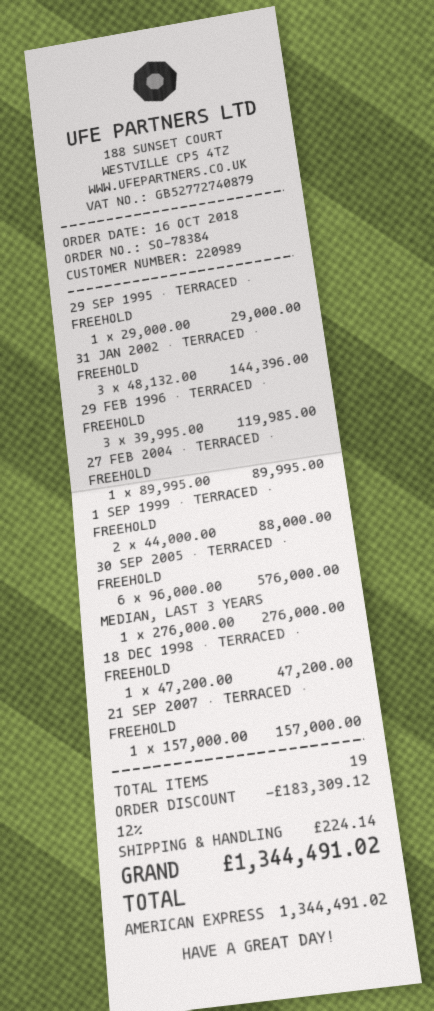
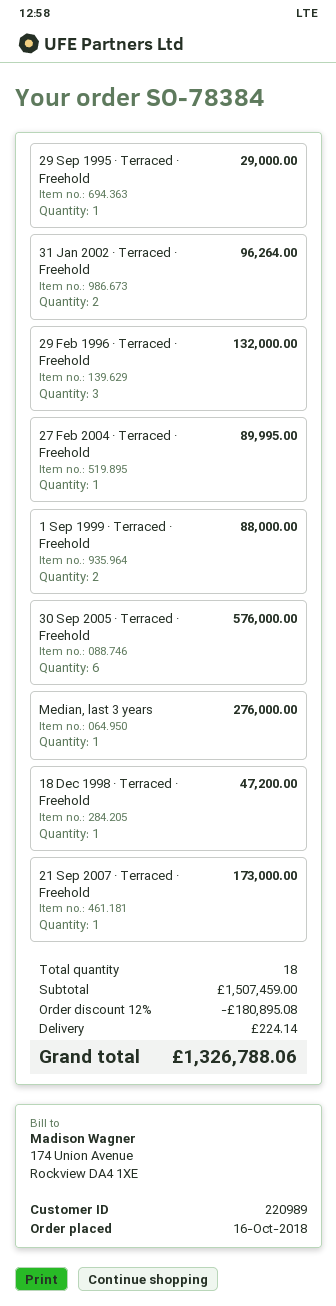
31 JAN 2002 · TERRACED · FREEHOLD: 3 for 144396.00 -> 2 for 96264.00
29 FEB 1996 · TERRACED · FREEHOLD: 3 for 119985.00 -> 3 for 132000.00
21 SEP 2007 · TERRACED · FREEHOLD: 1 for 157000.00 -> 1 for 173000.00
total quantity: 19 -> 18
discount: 12% = 183309.12 -> 12% = 180895.08
total: 1344491.02 -> 1326788.06

